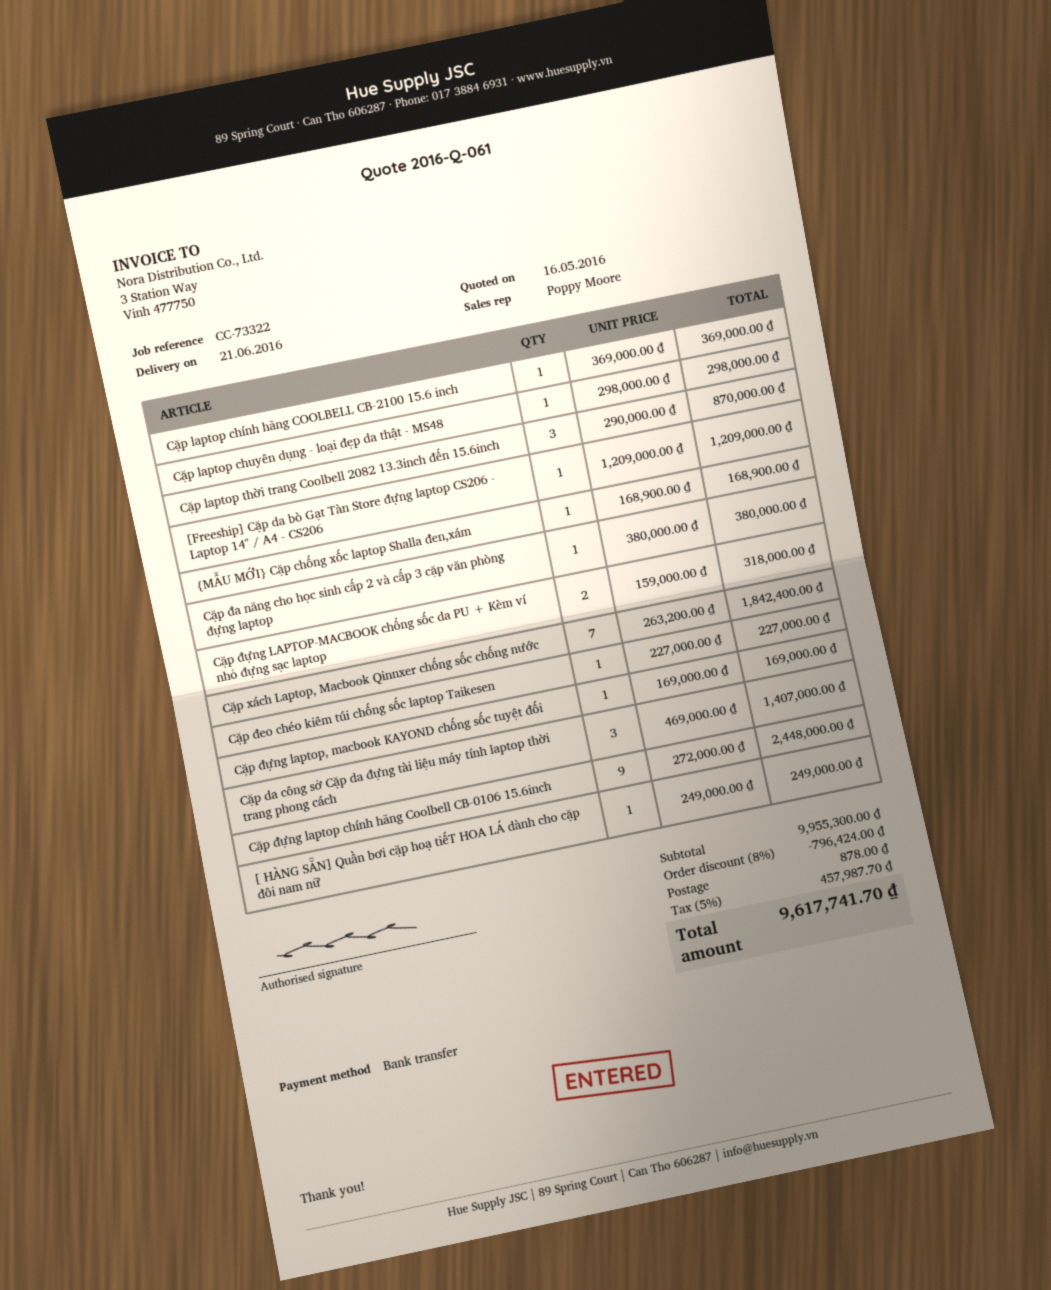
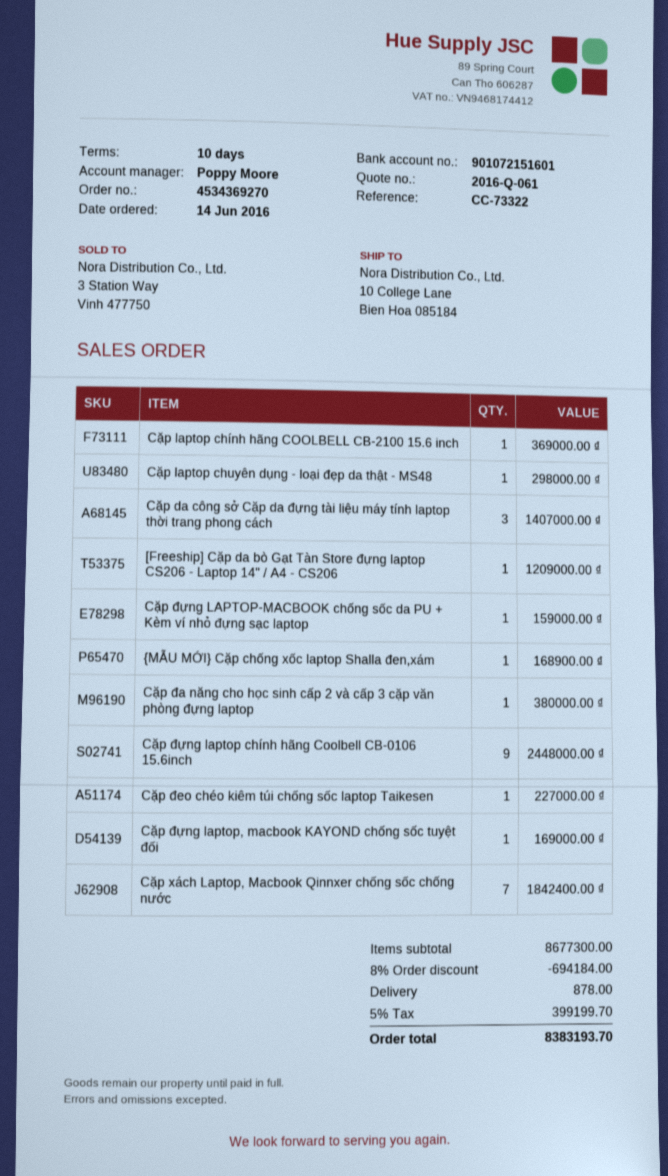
Cặp laptop thời trang Coolbell 2082 13.3inch đến 15.6inch: 3 for 870000.00 -> none
Cặp đựng LAPTOP-MACBOOK chống sốc da PU + Kèm ví nhỏ đựng sạc laptop: 2 for 318000.00 -> 1 for 159000.00
[ HÀNG SẴN] Quần bơi cặp hoạ tiếT HOA LÁ dành cho cặp đôi nam nữ: 1 for 249000.00 -> none
subtotal: 9955300.00 -> 8677300.00
discount: 8% = 796424.00 -> 8% = 694184.00
tax: 5% = 457987.70 -> 5% = 399199.70
total: 9617741.70 -> 8383193.70

